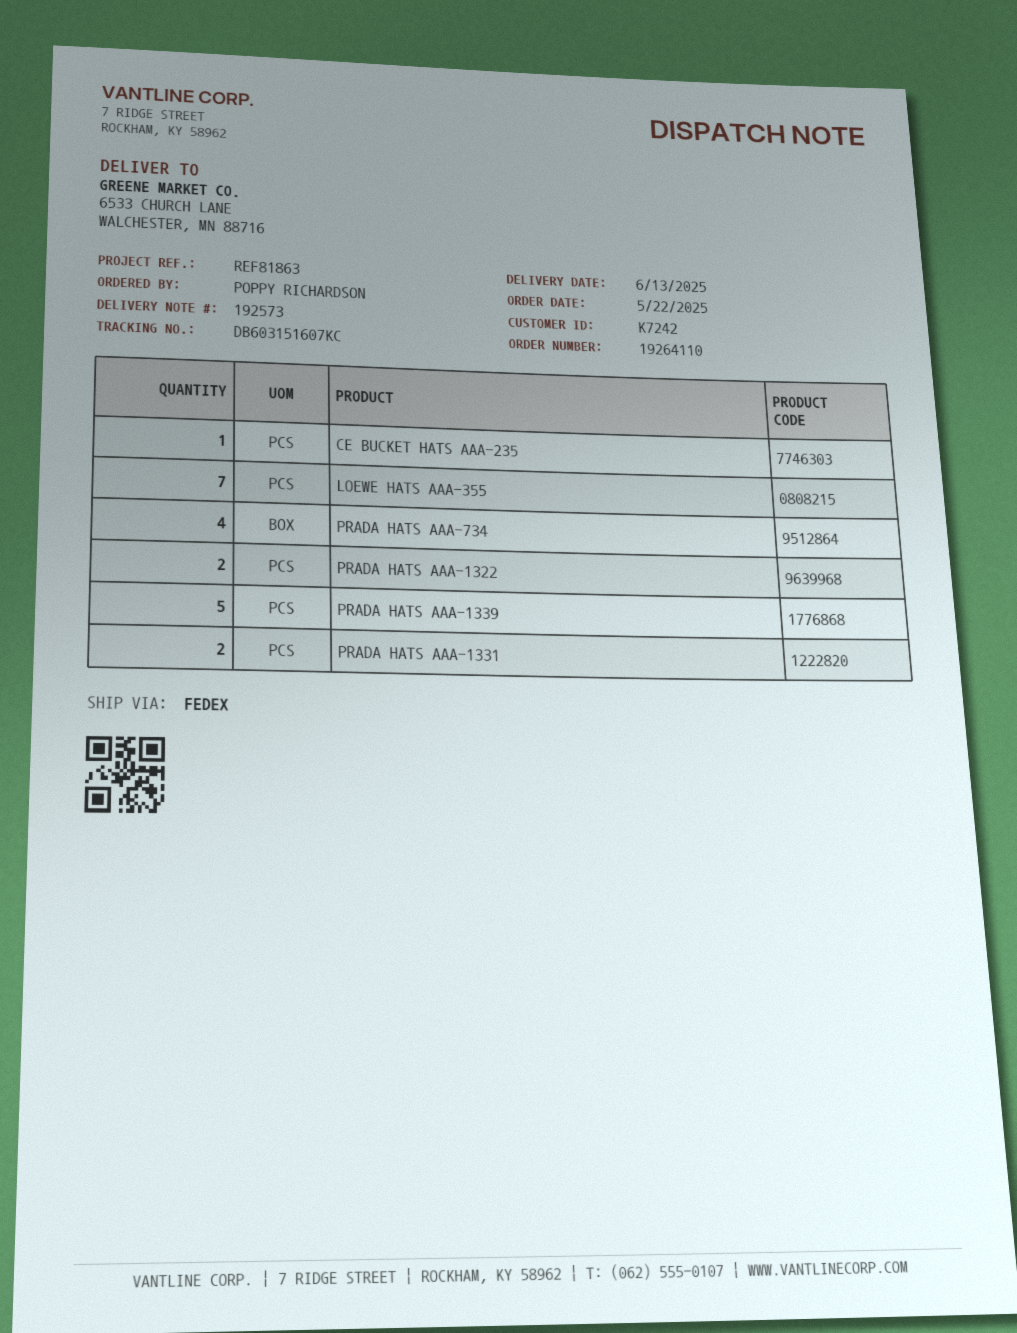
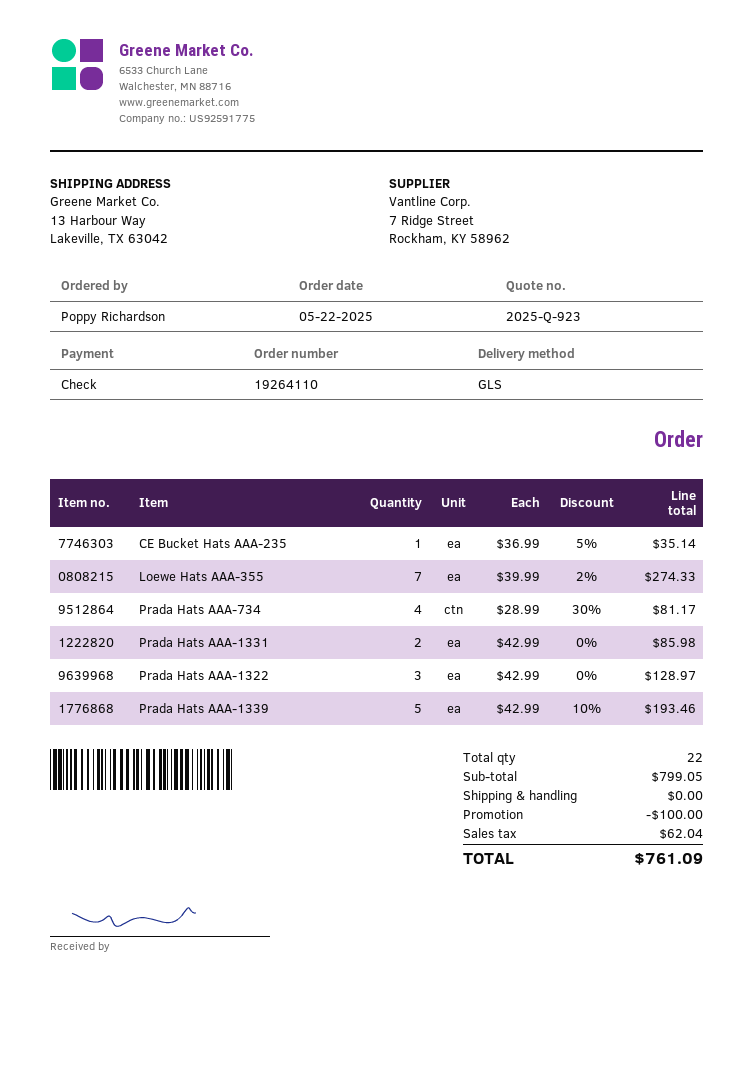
shipping method: FedEx -> GLS
ship to: 6533 CHURCH LANE, WALCHESTER, MN 88716 -> 13 Harbour Way, Lakeville, TX 63042
PRADA HATS AAA-1322: 2 -> 3

